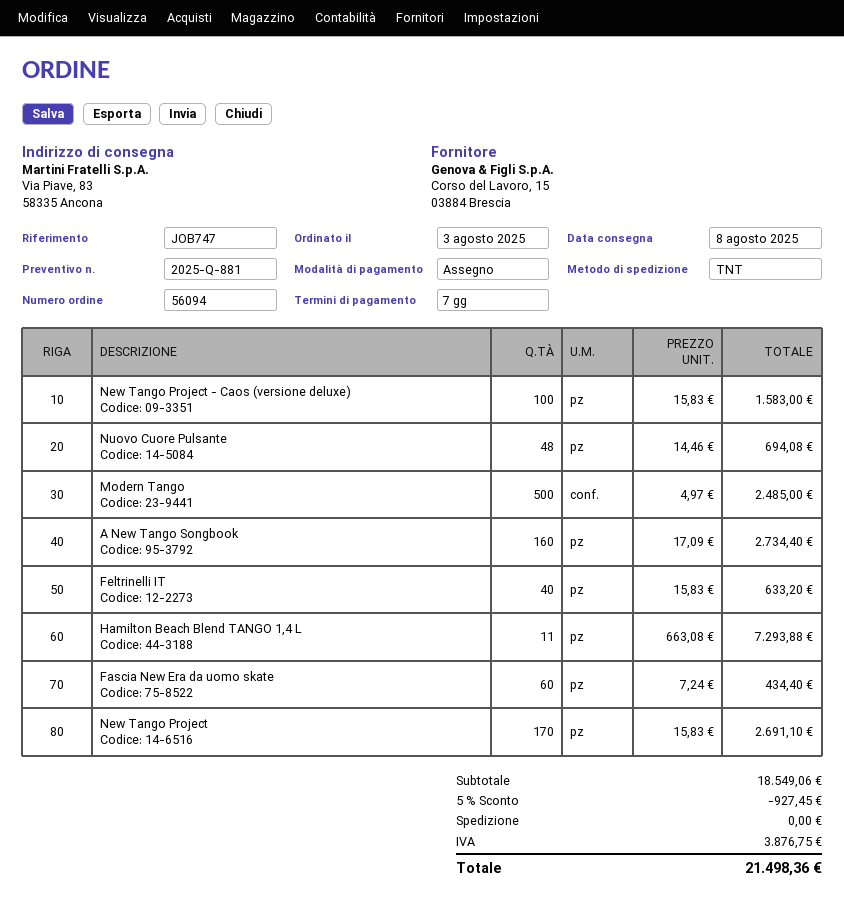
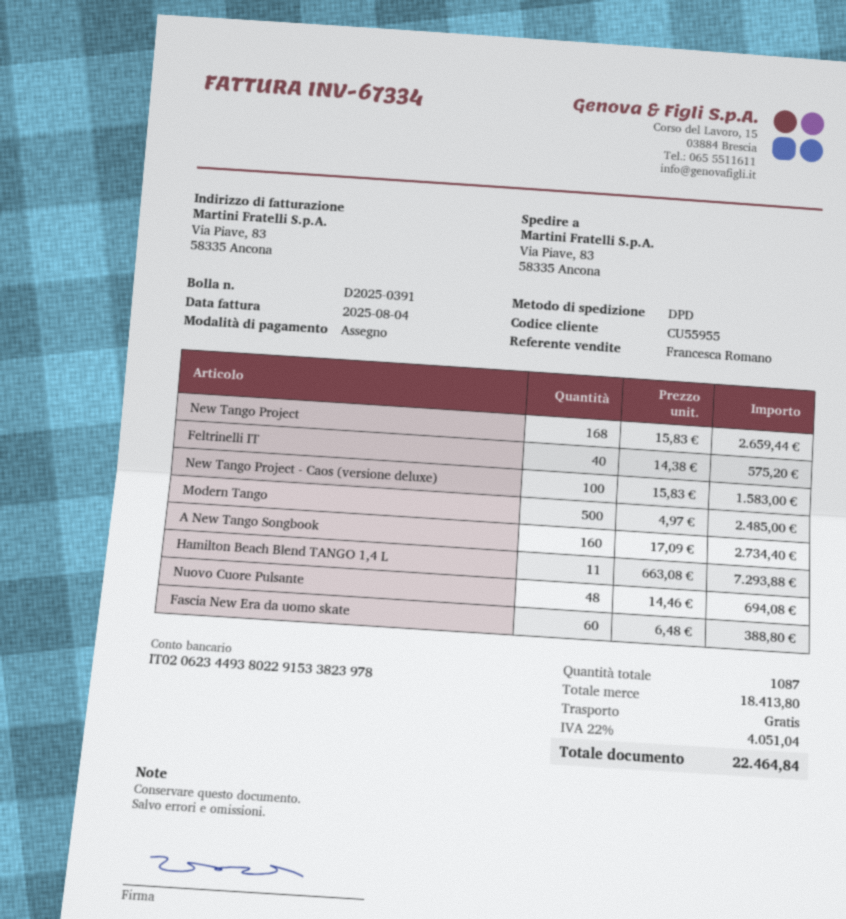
shipping method: TNT -> DPD
Feltrinelli IT: 40 x 15.83 = 633.20 -> 40 x 14.38 = 575.20
Fascia New Era da uomo skate: 60 x 7.24 = 434.40 -> 60 x 6.48 = 388.80
New Tango Project: 170 x 15.83 = 2691.10 -> 168 x 15.83 = 2659.44
subtotal: 18549.06 -> 18413.80
discount: 5% = 927.45 -> none
tax: 3876.75 -> 4051.04
total: 21498.36 -> 22464.84

